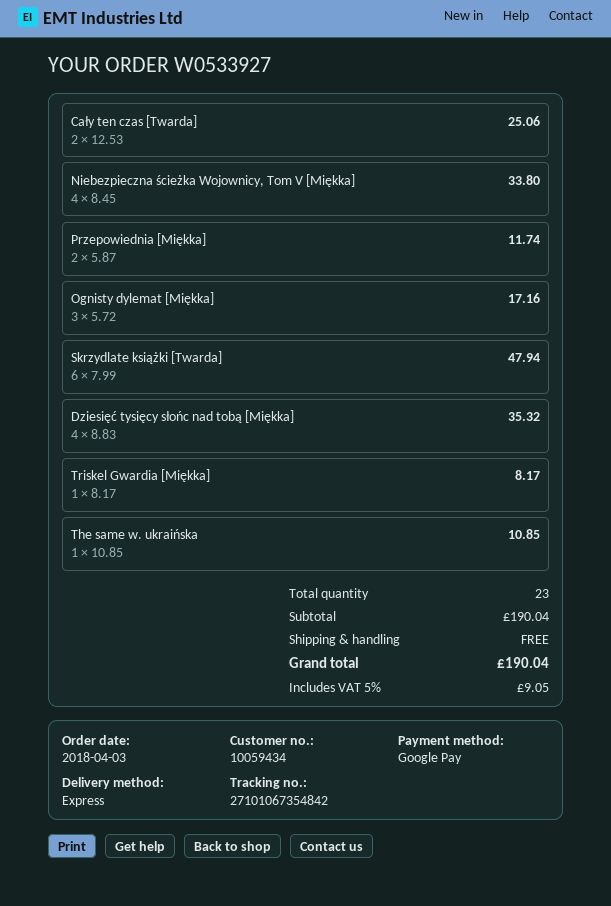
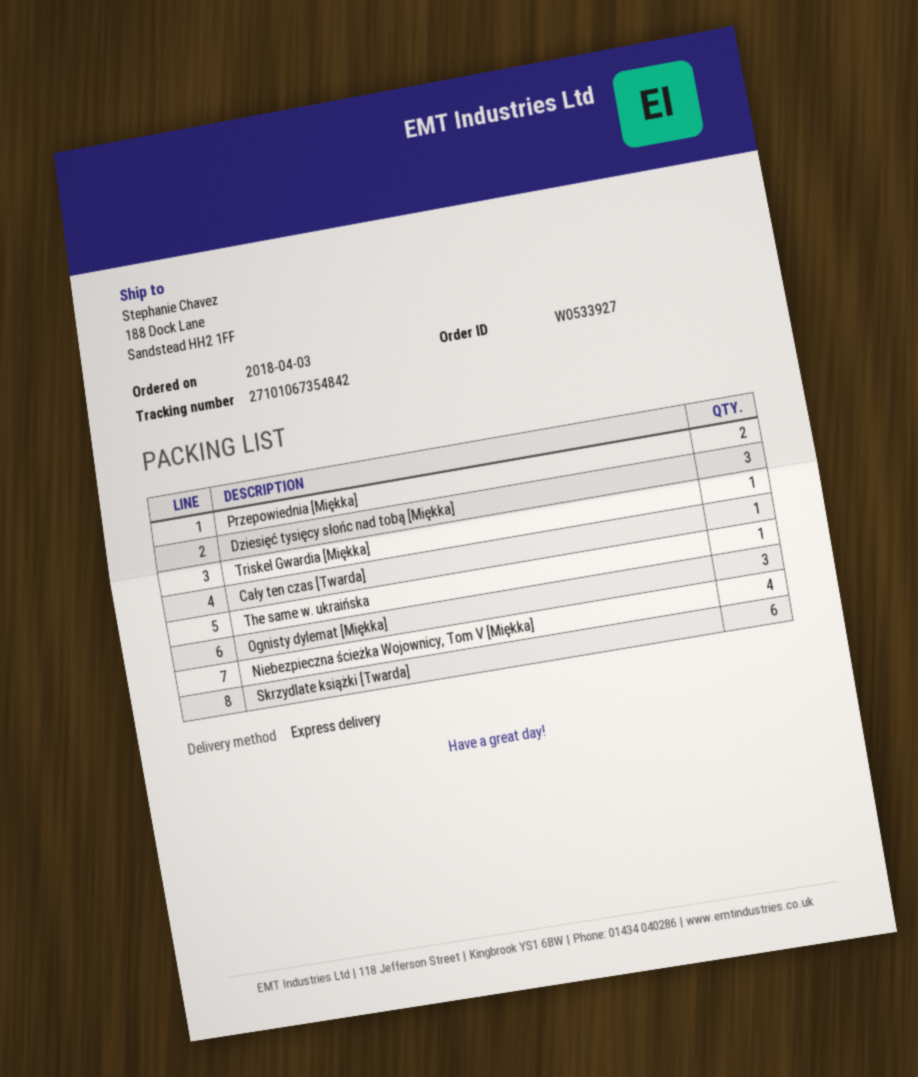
Cały ten czas [Twarda]: 2 -> 1
Dziesięć tysięcy słońc nad tobą [Miękka]: 4 -> 3

